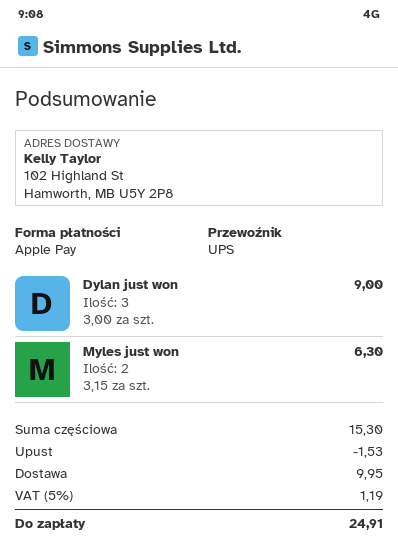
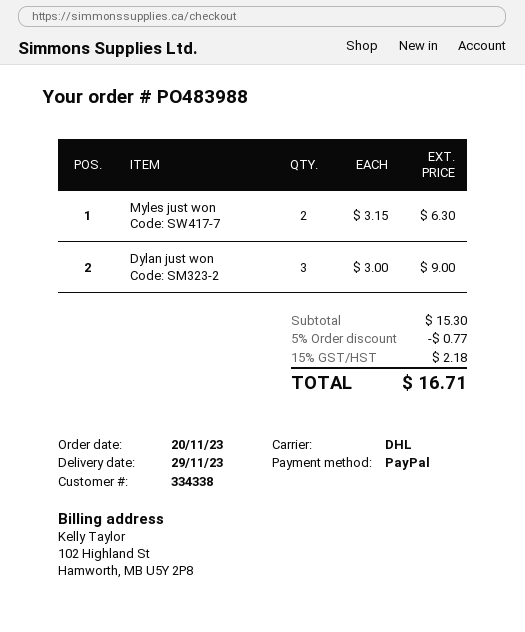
payment method: Apple Pay -> PayPal
shipping method: UPS -> DHL
discount: 1.53 -> 0.77
shipping: 9.95 -> none
tax: 5% = 1.19 -> 15% = 2.18
total: 24.91 -> 16.71

